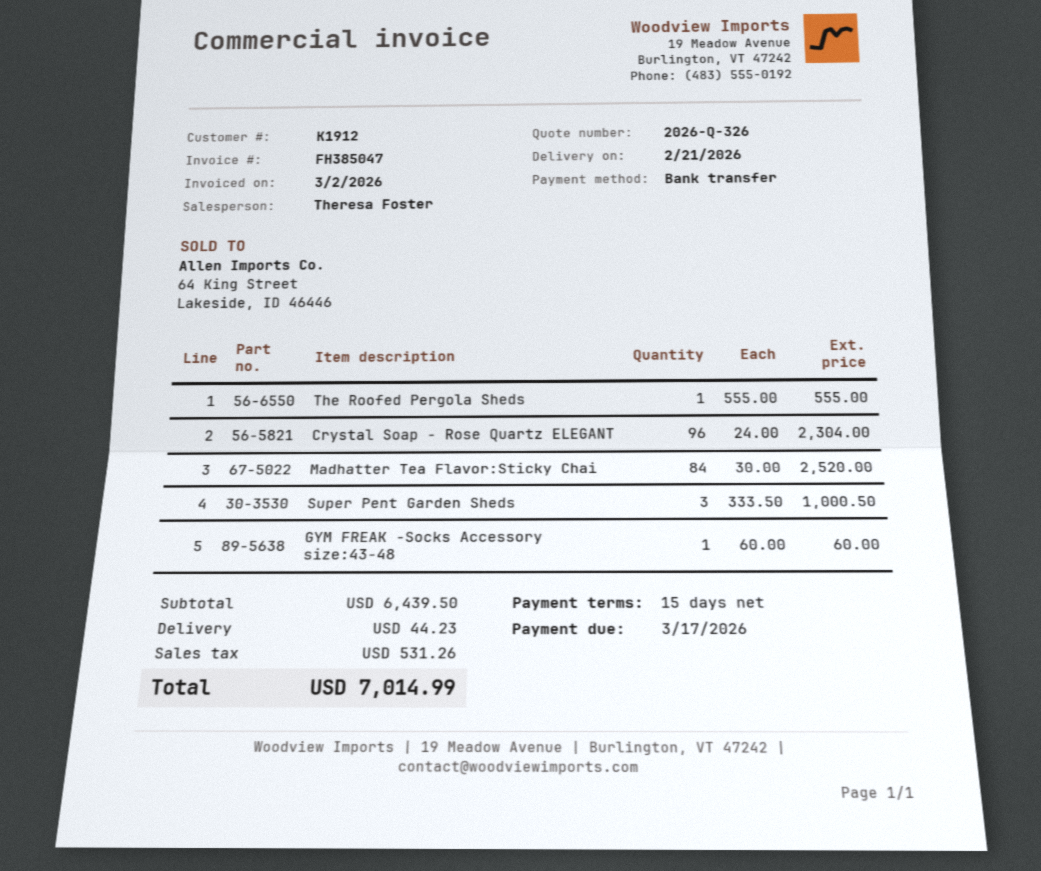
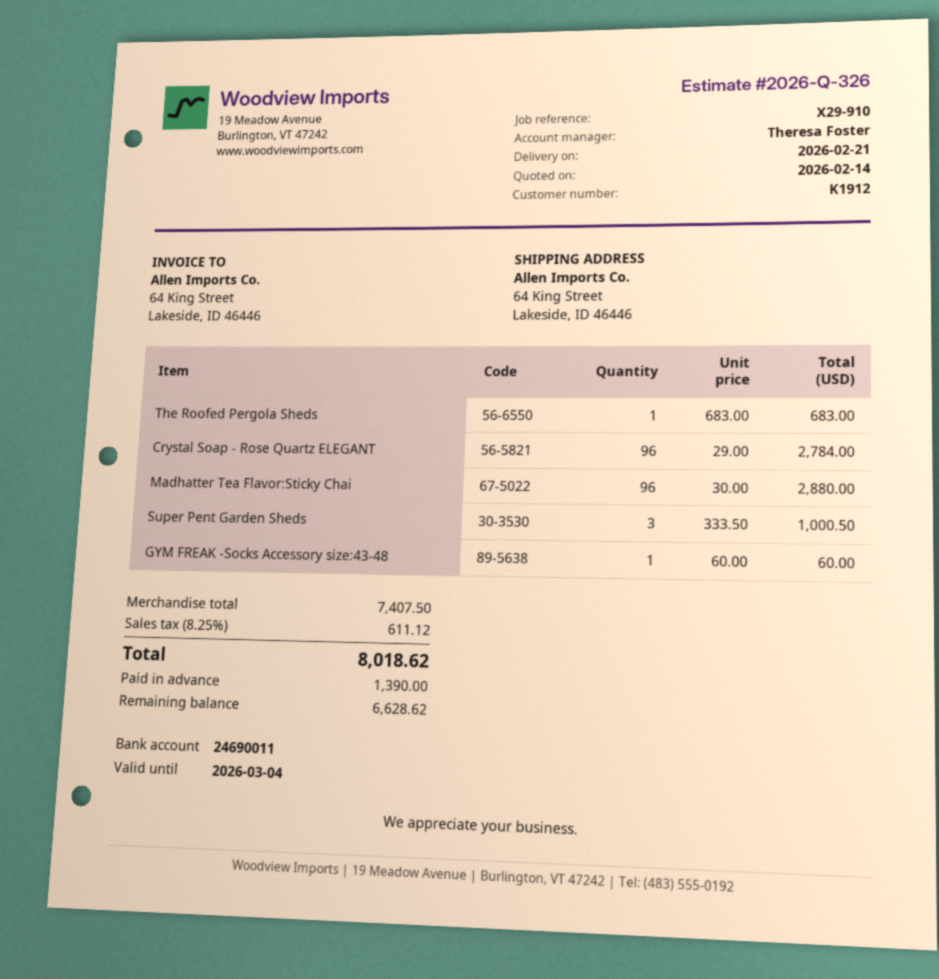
The Roofed Pergola Sheds: 1 x 555.00 = 555.00 -> 1 x 683.00 = 683.00
Crystal Soap - Rose Quartz ELEGANT: 96 x 24.00 = 2304.00 -> 96 x 29.00 = 2784.00
Madhatter Tea Flavor:Sticky Chai: 84 x 30.00 = 2520.00 -> 96 x 30.00 = 2880.00
subtotal: 6439.50 -> 7407.50
shipping: 44.23 -> none
tax: 531.26 -> 611.12
total: 7014.99 -> 8018.62

